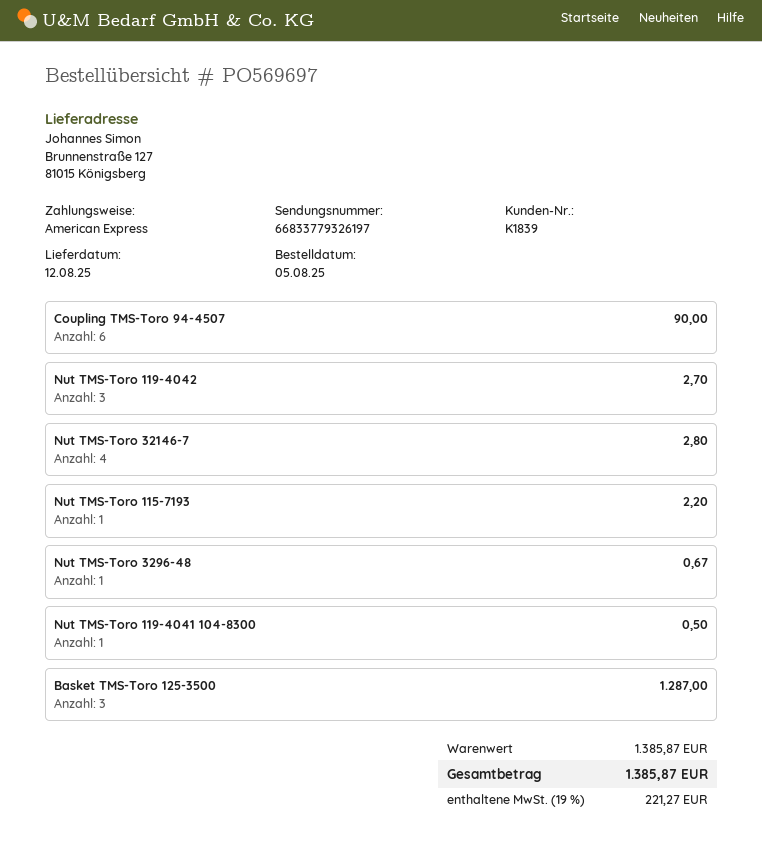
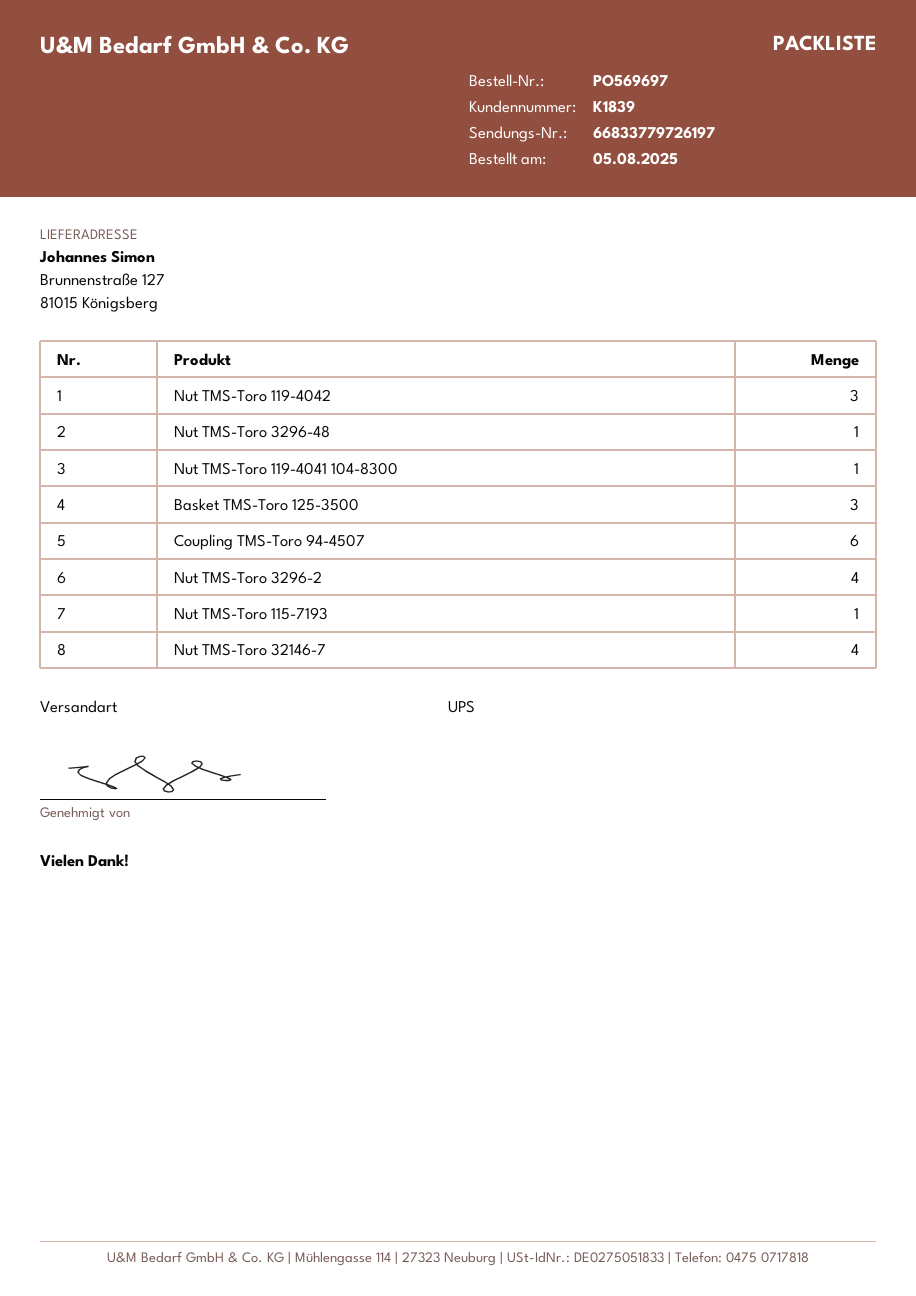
tracking number: 66833779326197 -> 66833779726197
Nut TMS-Toro 3296-2: none -> 4

